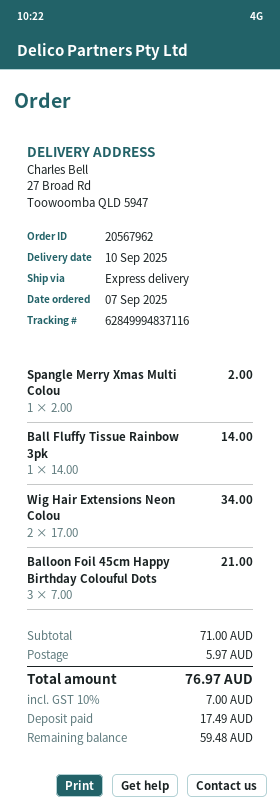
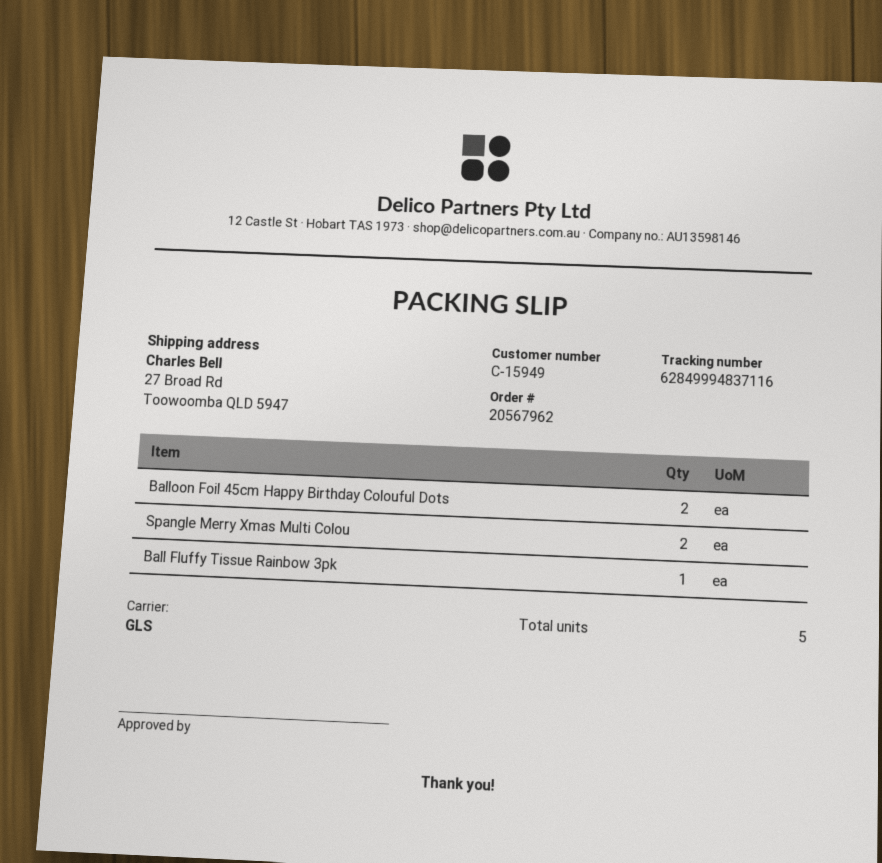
shipping method: express -> GLS
Spangle Merry Xmas Multi Colou: 1 -> 2
Wig Hair Extensions Neon Colou: 2 -> none
Balloon Foil 45cm Happy Birthday Colouful Dots: 3 -> 2

